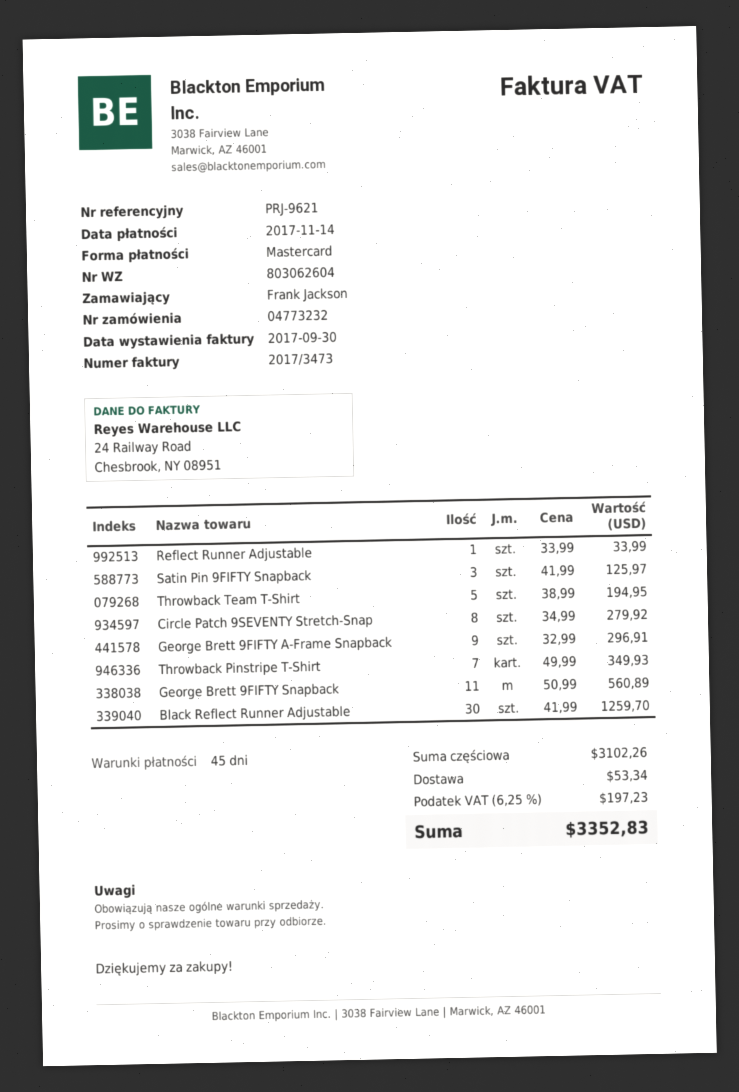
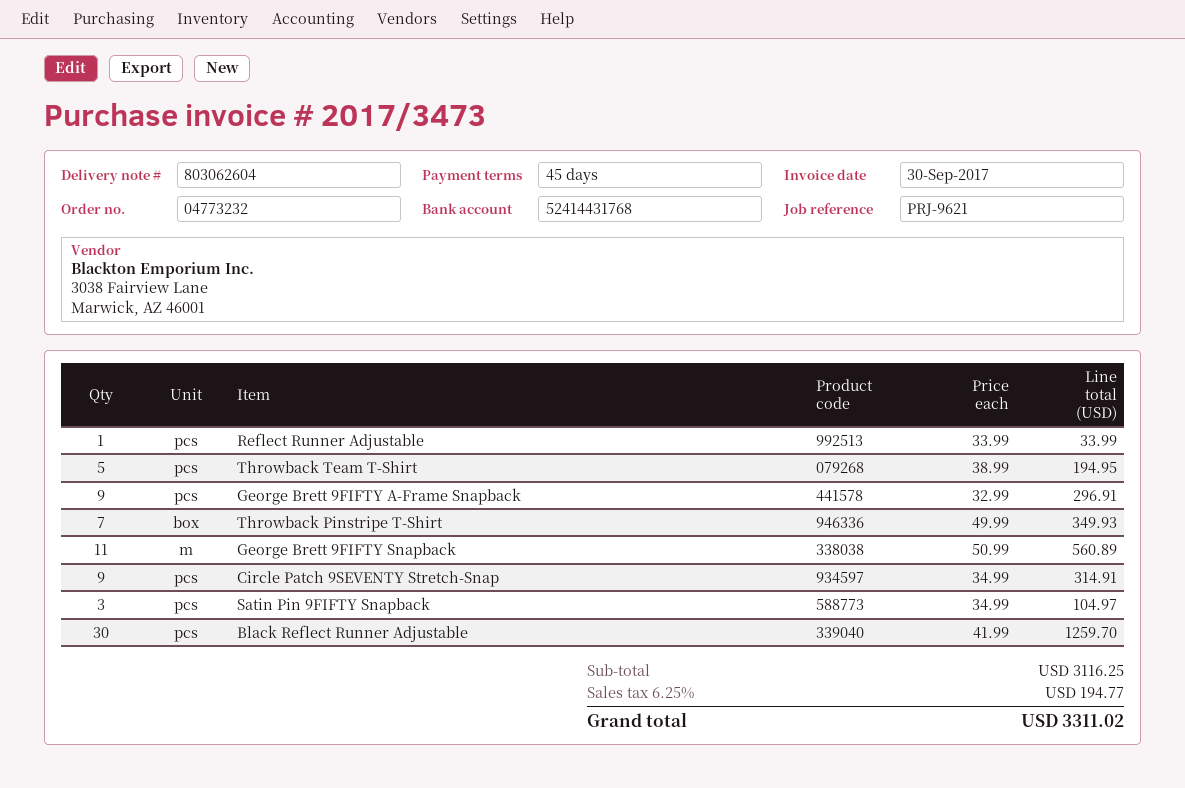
Satin Pin 9FIFTY Snapback: 3 x 41.99 = 125.97 -> 3 x 34.99 = 104.97
Circle Patch 9SEVENTY Stretch-Snap: 8 x 34.99 = 279.92 -> 9 x 34.99 = 314.91
subtotal: 3102.26 -> 3116.25
shipping: 53.34 -> none
tax: 6.25% = 197.23 -> 6.25% = 194.77
total: 3352.83 -> 3311.02

